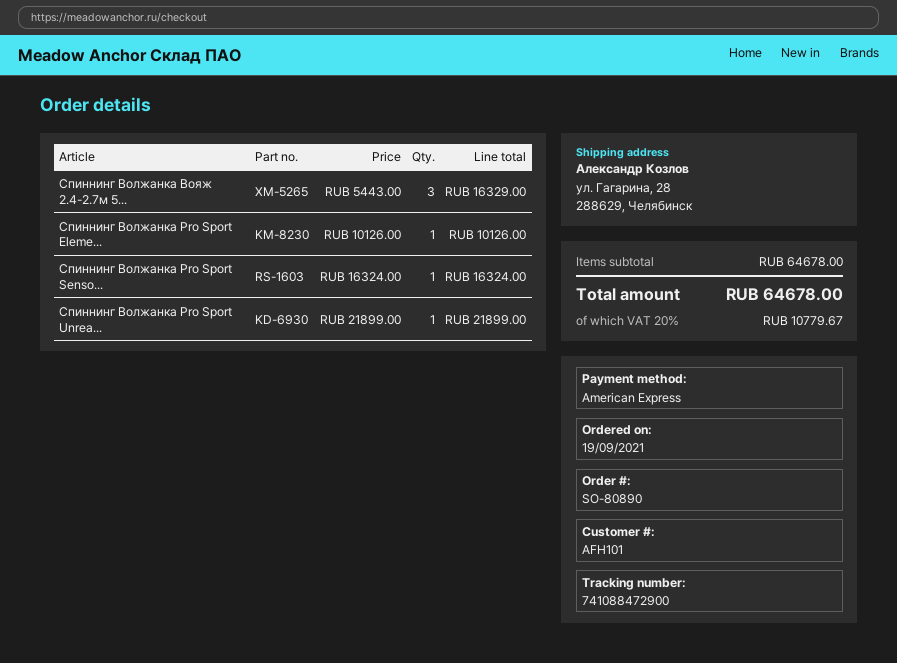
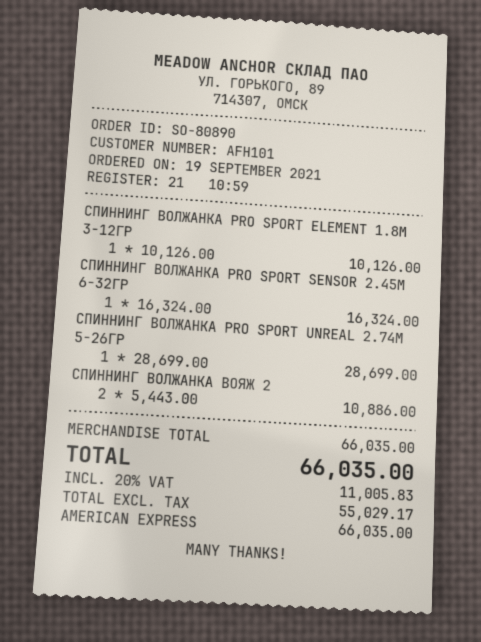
Спиннинг Волжанка Вояж 2.4-2.7м 5...: 3 x 5443.00 = 16329.00 -> 2 x 5443.00 = 10886.00
Спиннинг Волжанка Pro Sport Unrea...: 1 x 21899.00 = 21899.00 -> 1 x 28699.00 = 28699.00
subtotal: 64678.00 -> 66035.00
tax: 20% = 10779.67 -> 20% = 11005.83
total: 64678.00 -> 66035.00

